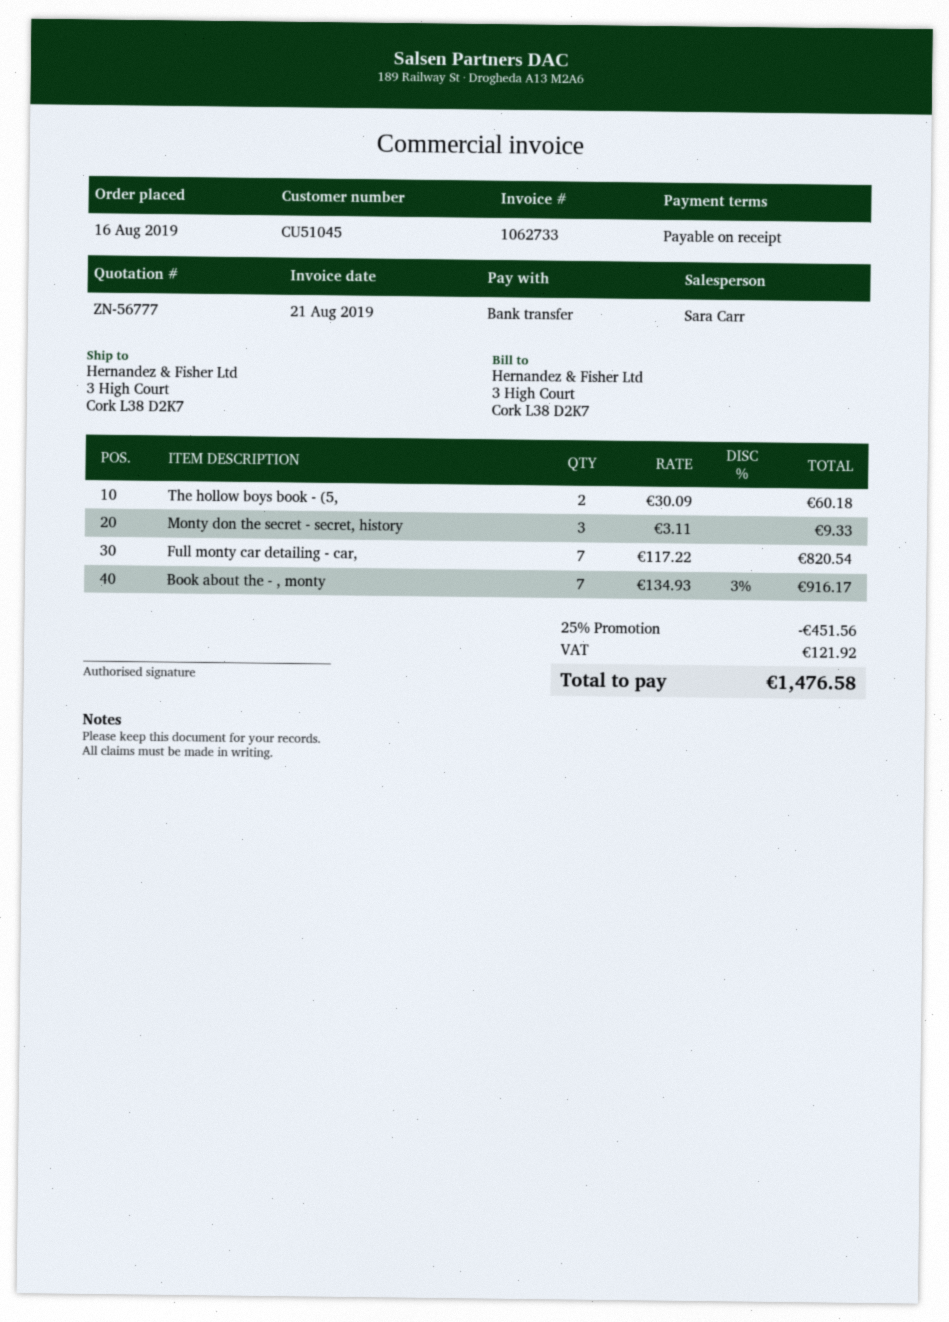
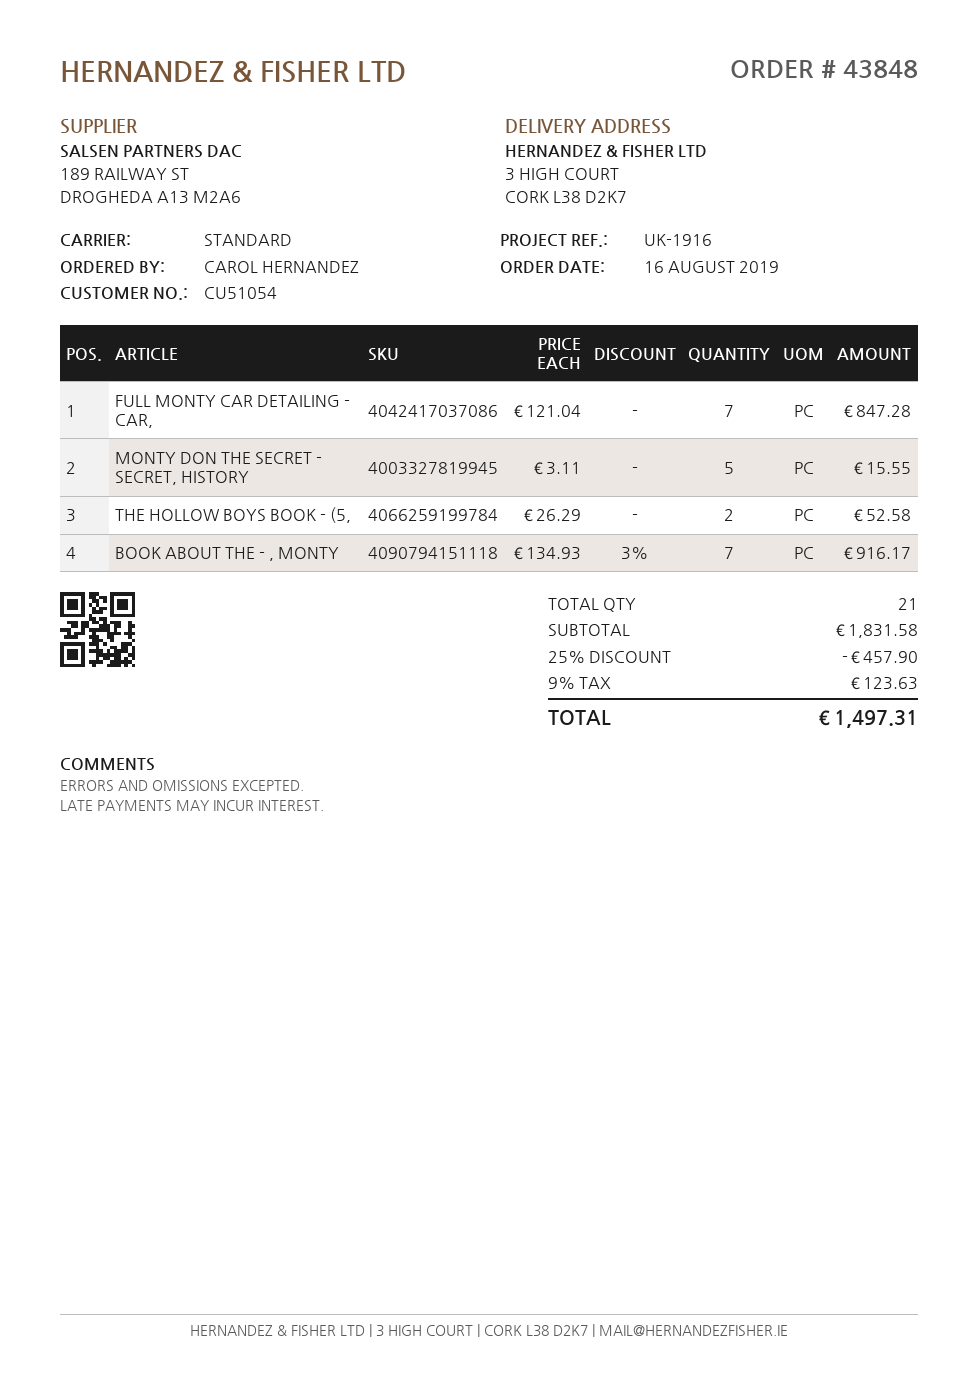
customer number: CU51045 -> CU51054
The hollow boys book - (5,: 2 x 30.09 = 60.18 -> 2 x 26.29 = 52.58
Monty don the secret - secret, history: 3 x 3.11 = 9.33 -> 5 x 3.11 = 15.55
Full monty car detailing - car,: 7 x 117.22 = 820.54 -> 7 x 121.04 = 847.28
discount: 25% = 451.56 -> 25% = 457.90
tax: 121.92 -> 123.63
total: 1476.58 -> 1497.31

